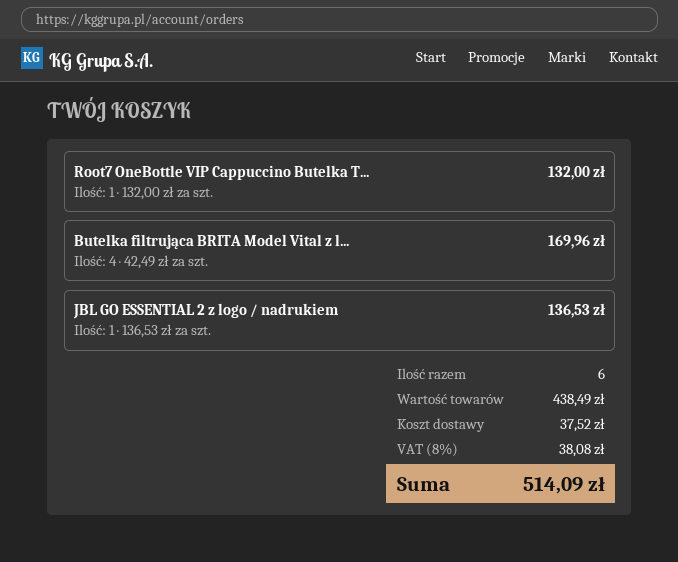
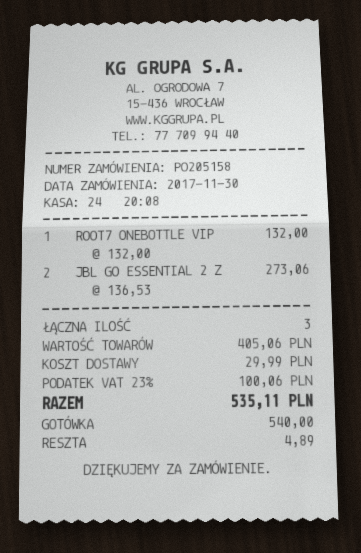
Butelka filtrująca BRITA Model Vital z l...: 4 x 42.49 = 169.96 -> none
JBL GO ESSENTIAL 2 z logo / nadrukiem: 1 x 136.53 = 136.53 -> 2 x 136.53 = 273.06
total quantity: 6 -> 3
subtotal: 438.49 -> 405.06
shipping: 37.52 -> 29.99
tax: 8% = 38.08 -> 23% = 100.06
total: 514.09 -> 535.11

